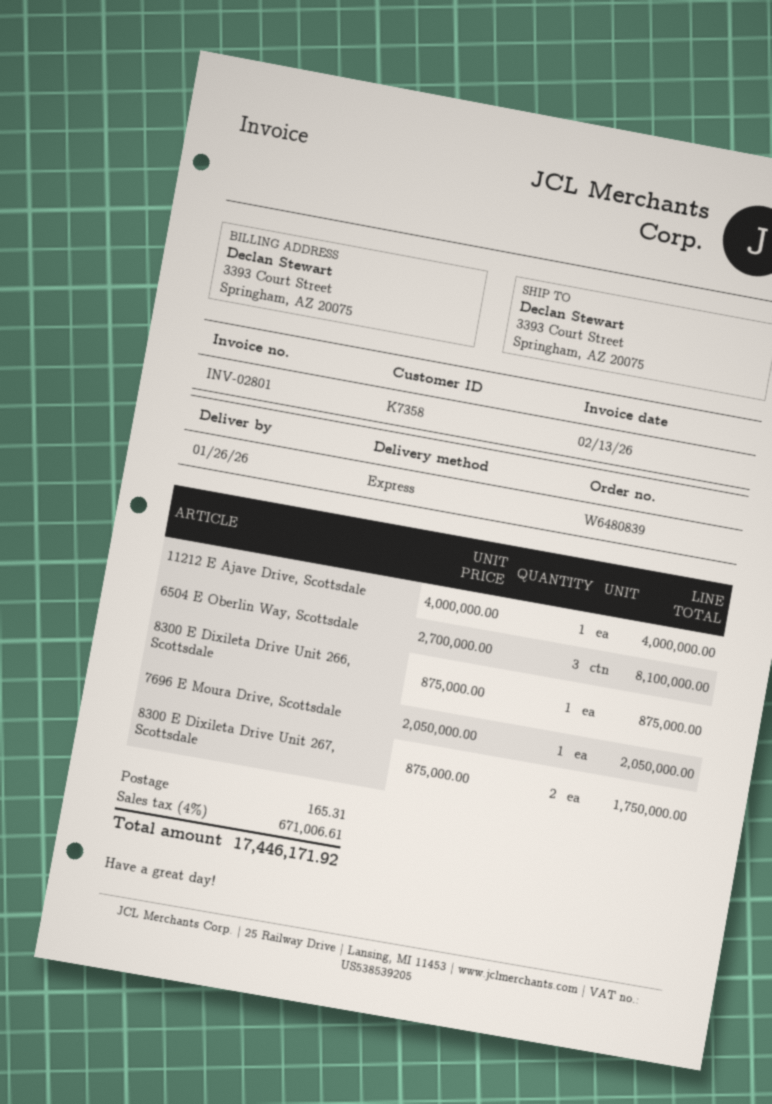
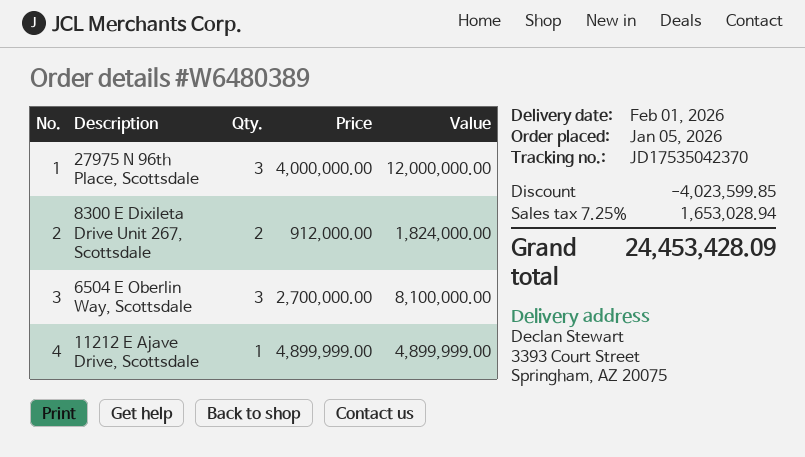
order number: W6480839 -> W6480389
delivery date: 2026-01-26 -> 2026-02-01
11212 E Ajave Drive, Scottsdale: 1 x 4000000.00 = 4000000.00 -> 1 x 4899999.00 = 4899999.00
8300 E Dixileta Drive Unit 266, Scottsdale: 1 x 875000.00 = 875000.00 -> none
7696 E Moura Drive, Scottsdale: 1 x 2050000.00 = 2050000.00 -> none
8300 E Dixileta Drive Unit 267, Scottsdale: 2 x 875000.00 = 1750000.00 -> 2 x 912000.00 = 1824000.00
27975 N 96th Place, Scottsdale: none -> 3 x 4000000.00 = 12000000.00
discount: none -> 4023599.85
shipping: 165.31 -> none
tax: 4% = 671006.61 -> 7.25% = 1653028.94
total: 17446171.92 -> 24453428.09

